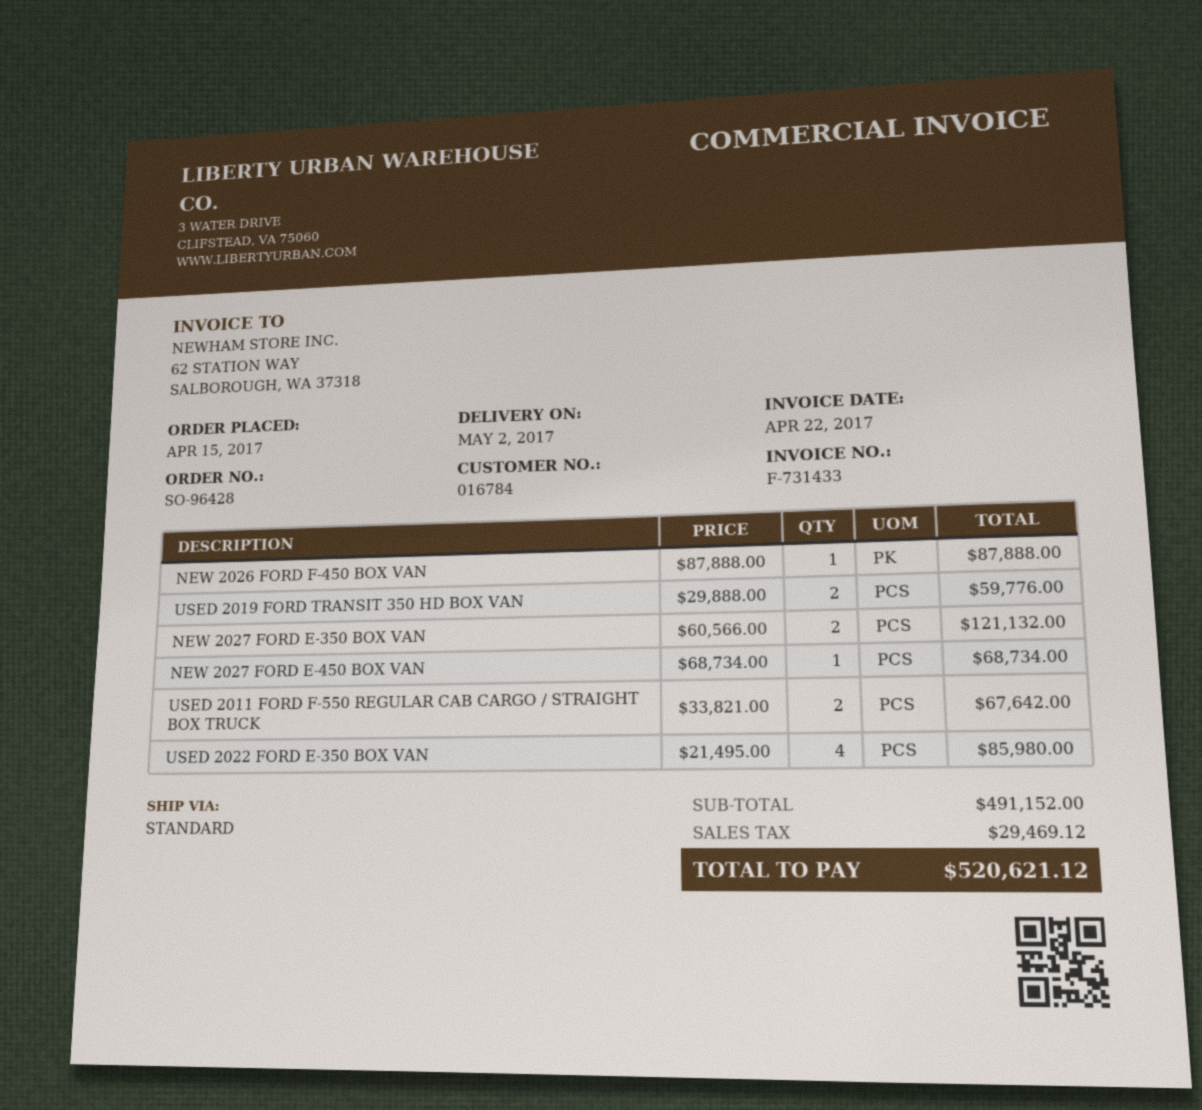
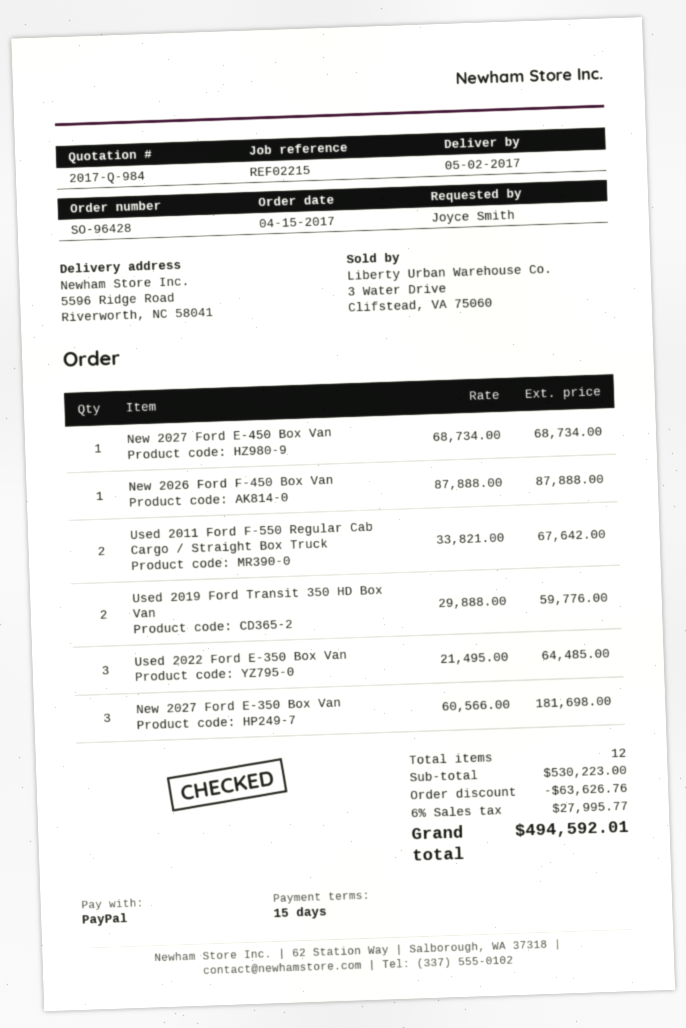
NEW 2027 FORD E-350 BOX VAN: 2 x 60566.00 = 121132.00 -> 3 x 60566.00 = 181698.00
USED 2022 FORD E-350 BOX VAN: 4 x 21495.00 = 85980.00 -> 3 x 21495.00 = 64485.00
subtotal: 491152.00 -> 530223.00
discount: none -> 63626.76
tax: 29469.12 -> 27995.77
total: 520621.12 -> 494592.01

